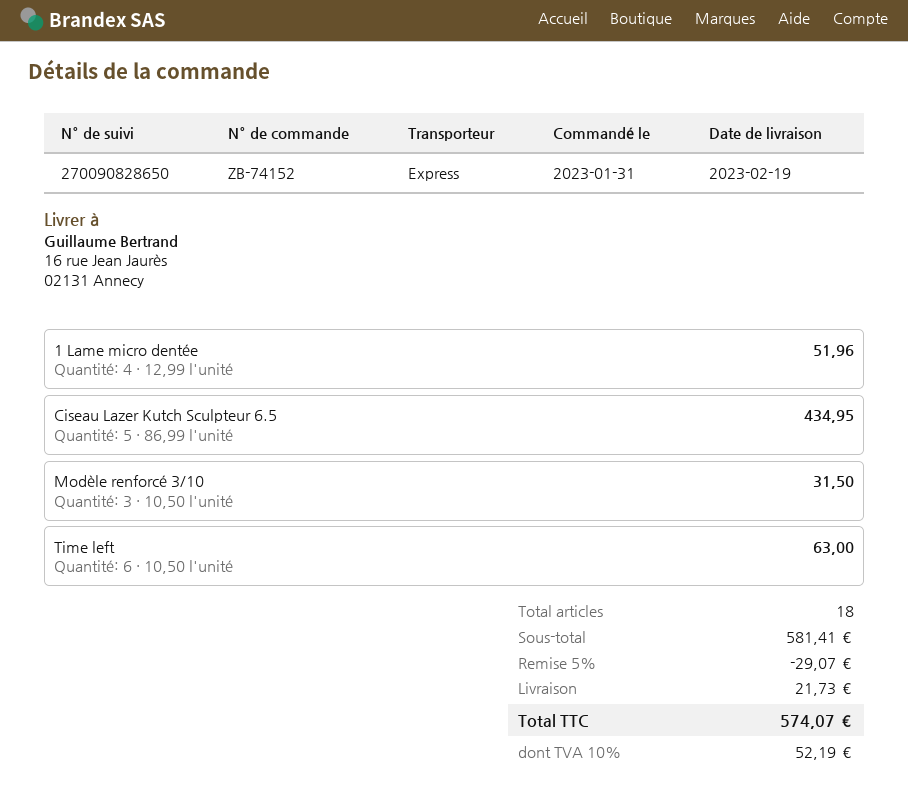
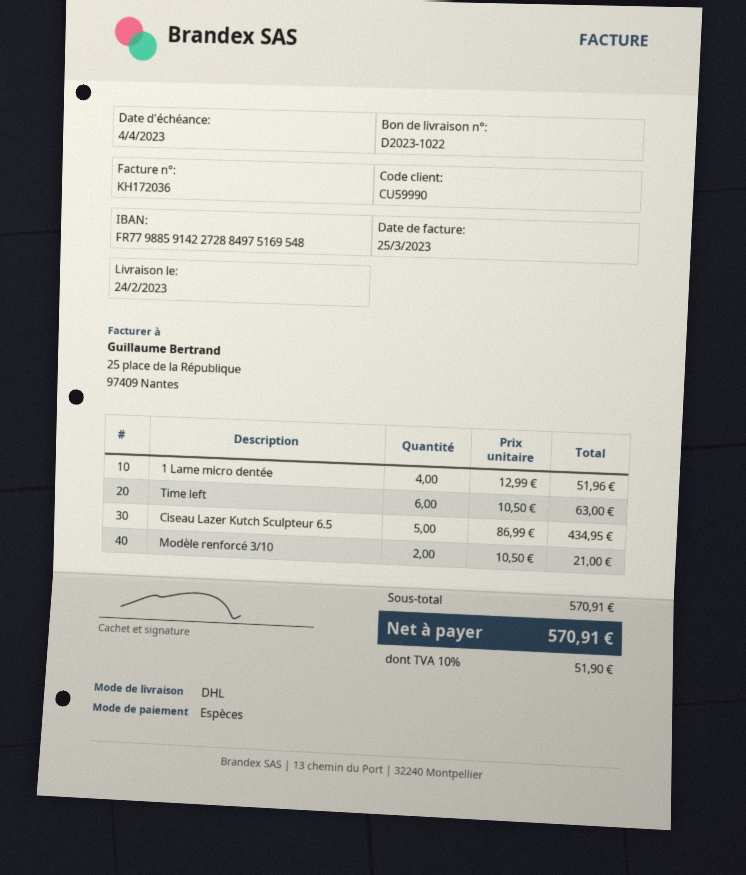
delivery date: 2023-02-19 -> 2023-02-24
shipping method: express -> DHL
Modèle renforcé 3/10: 3 x 10.50 = 31.50 -> 2 x 10.50 = 21.00
subtotal: 581.41 -> 570.91
discount: 5% = 29.07 -> none
shipping: 21.73 -> none
tax: 10% = 52.19 -> 10% = 51.90
total: 574.07 -> 570.91

